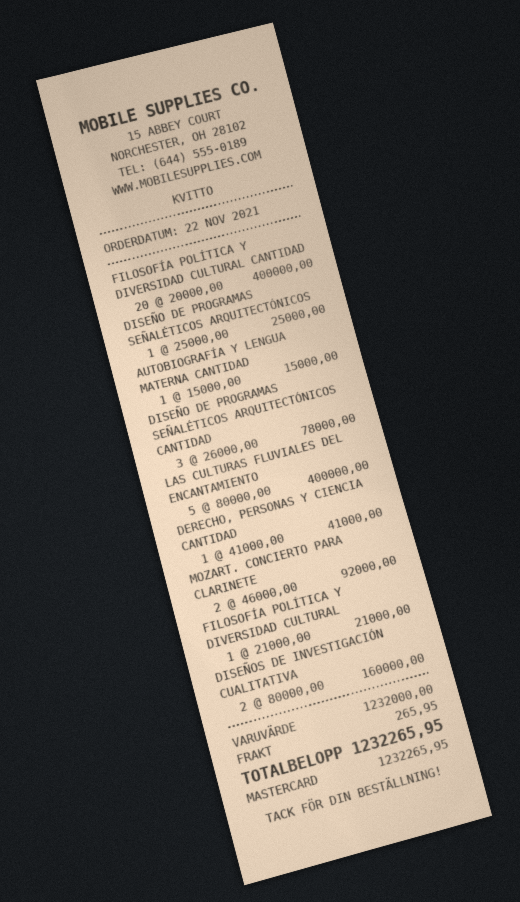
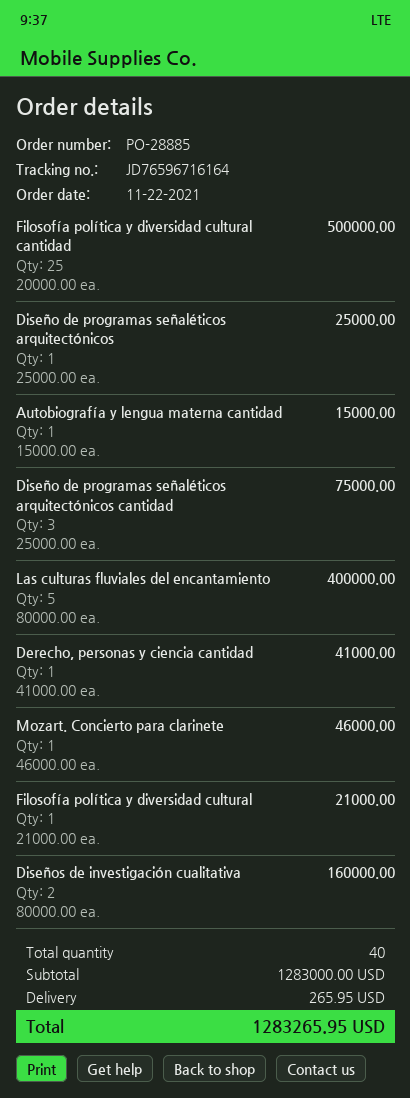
FILOSOFÍA POLÍTICA Y DIVERSIDAD CULTURAL CANTIDAD: 20 x 20000.00 = 400000.00 -> 25 x 20000.00 = 500000.00
DISEÑO DE PROGRAMAS SEÑALÉTICOS ARQUITECTÓNICOS CANTIDAD: 3 x 26000.00 = 78000.00 -> 3 x 25000.00 = 75000.00
MOZART. CONCIERTO PARA CLARINETE: 2 x 46000.00 = 92000.00 -> 1 x 46000.00 = 46000.00
subtotal: 1232000.00 -> 1283000.00
total: 1232265.95 -> 1283265.95

